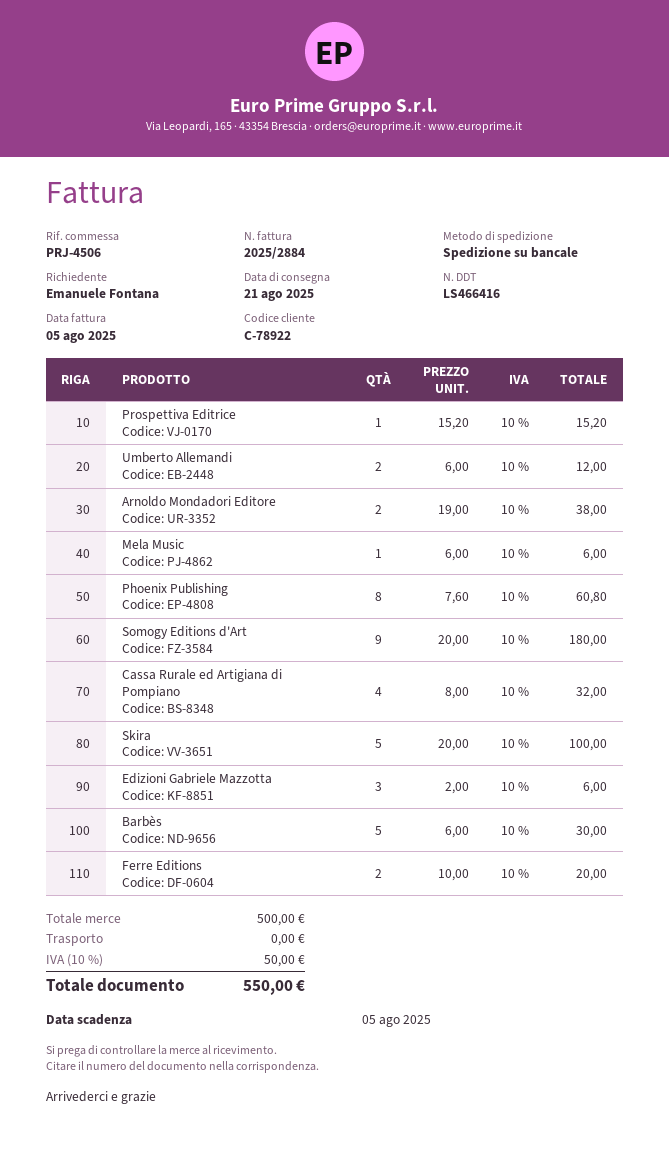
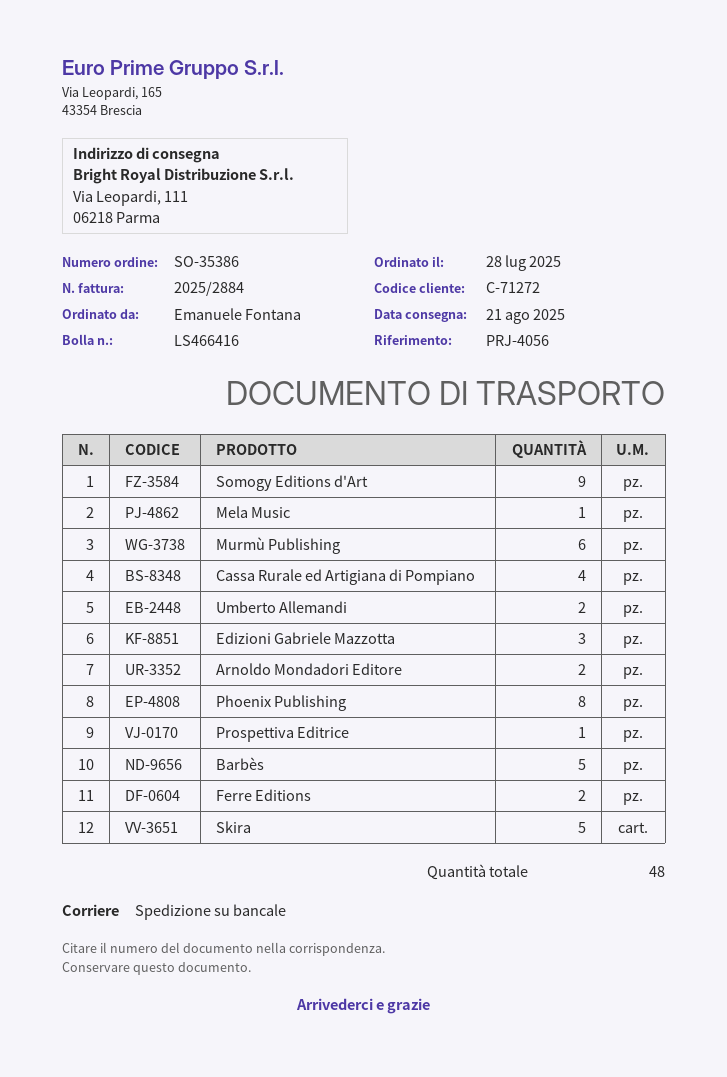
customer number: C-78922 -> C-71272
reference: PRJ-4506 -> PRJ-4056
Murmù Publishing: none -> 6

